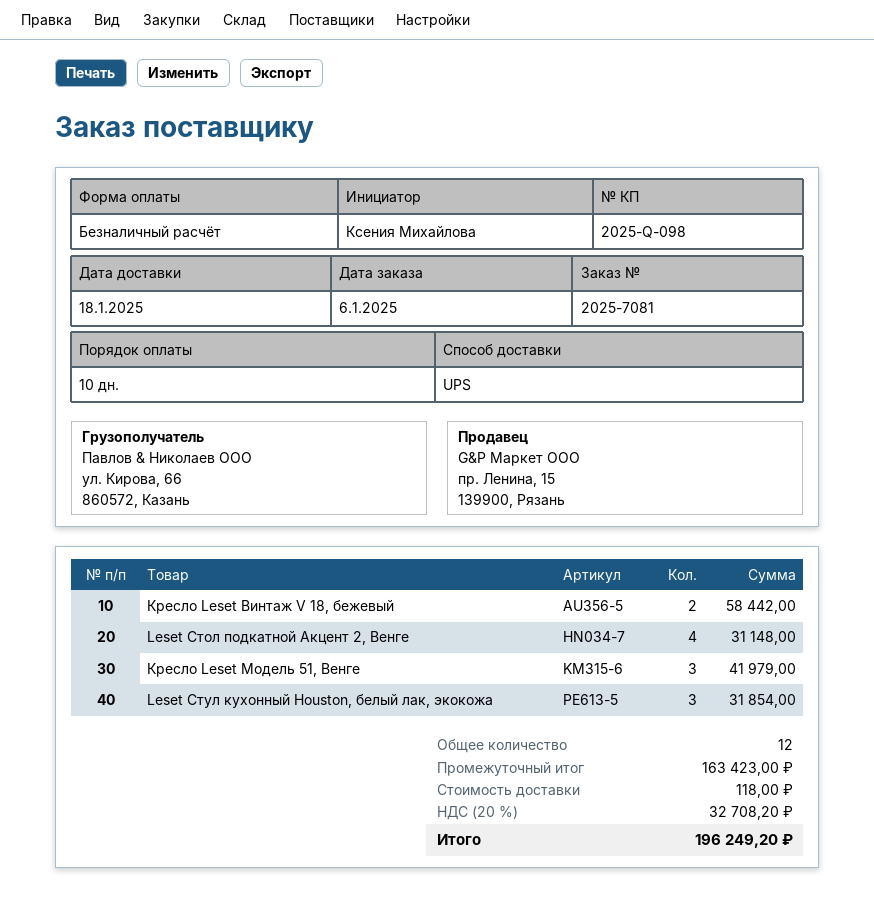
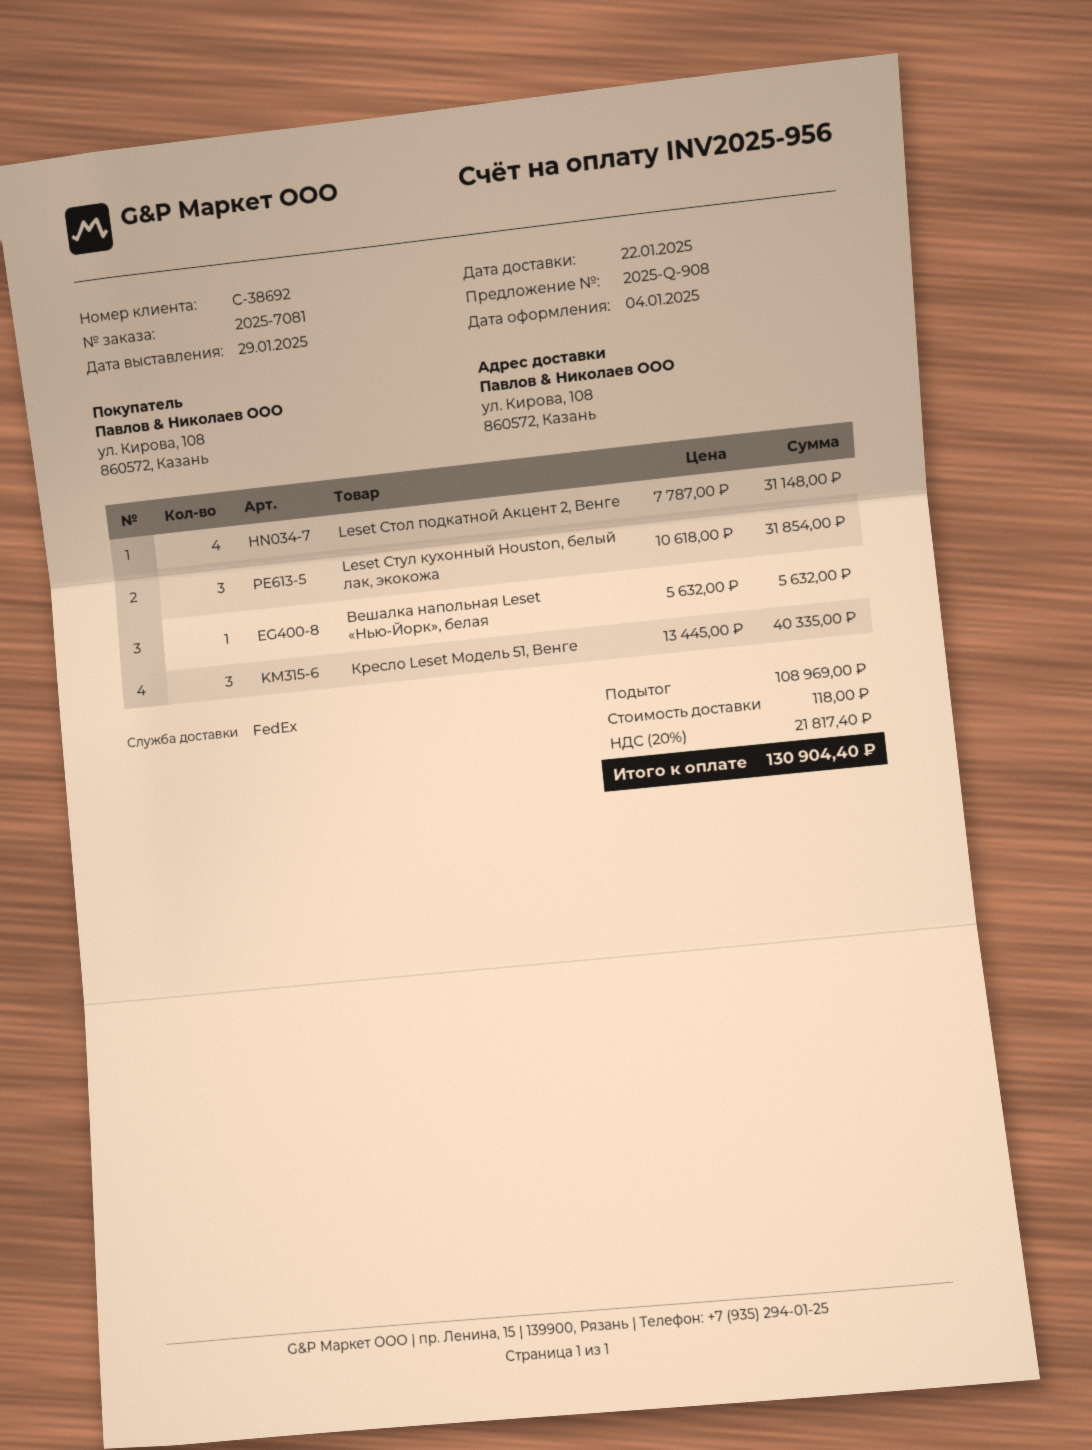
quote number: 2025-Q-098 -> 2025-Q-908
order date: 2025-01-06 -> 2025-01-04
delivery date: 2025-01-18 -> 2025-01-22
shipping method: UPS -> FedEx
ship to: ул. Кирова, 66, 860572, Казань -> ул. Кирова, 108, 860572, Казань
Кресло Leset Винтаж V 18, бежевый: 2 for 58442.00 -> none
Кресло Leset Модель 51, Венге: 3 for 41979.00 -> 3 for 40335.00
Вешалка напольная Leset «Нью-Йорк», белая: none -> 1 for 5632.00
subtotal: 163423.00 -> 108969.00
tax: 20% = 32708.20 -> 20% = 21817.40
total: 196249.20 -> 130904.40

